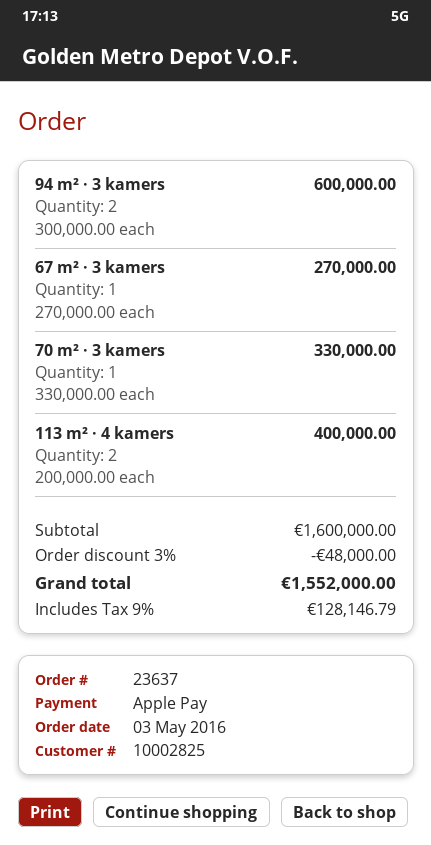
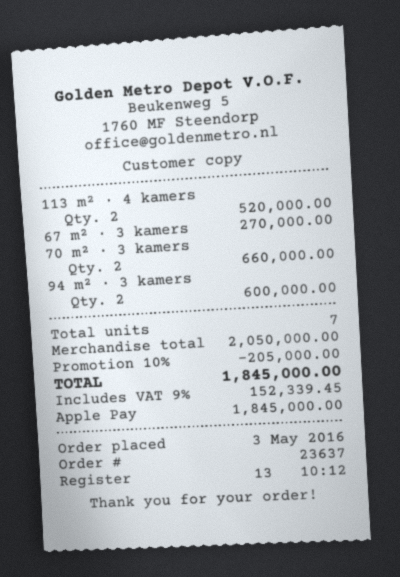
70 m² · 3 kamers: 1 for 330000.00 -> 2 for 660000.00
113 m² · 4 kamers: 2 for 400000.00 -> 2 for 520000.00
subtotal: 1600000.00 -> 2050000.00
discount: 3% = 48000.00 -> 10% = 205000.00
tax: 9% = 128146.79 -> 9% = 152339.45
total: 1552000.00 -> 1845000.00

